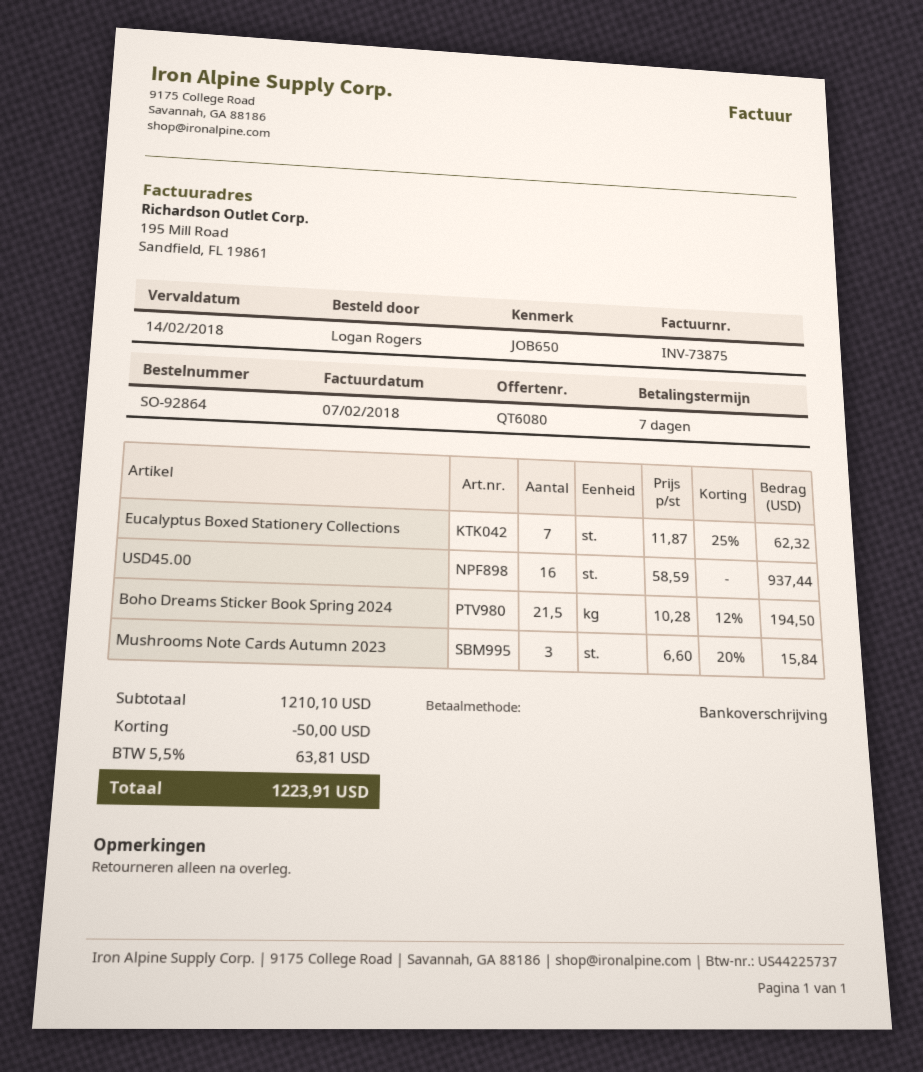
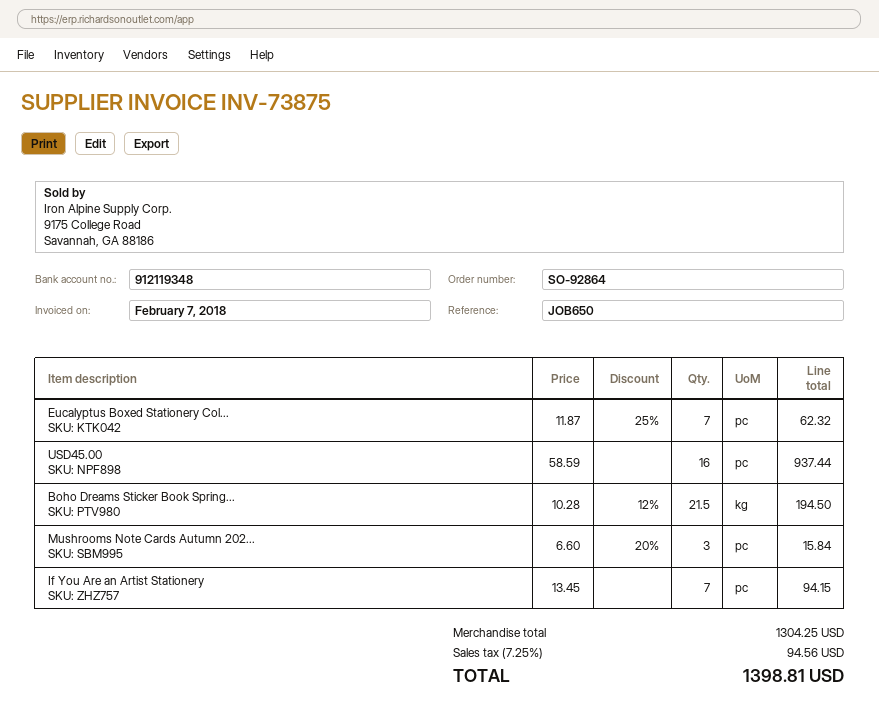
If You Are an Artist Stationery: none -> 7 x 13.45 = 94.15
subtotal: 1210.10 -> 1304.25
discount: 50.00 -> none
tax: 5.5% = 63.81 -> 7.25% = 94.56
total: 1223.91 -> 1398.81

